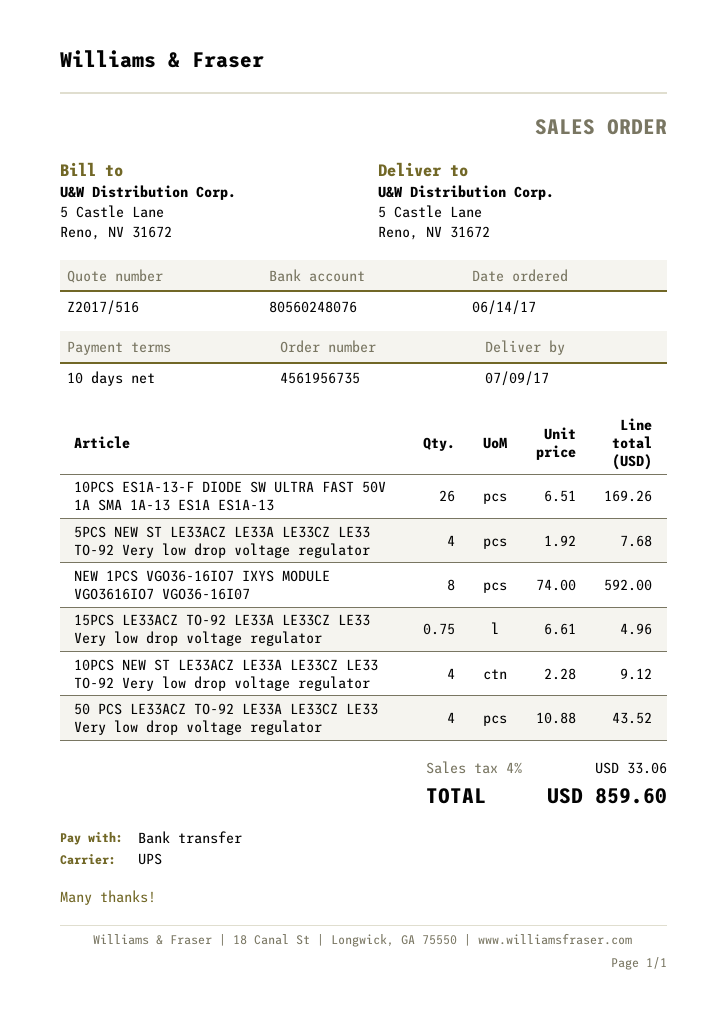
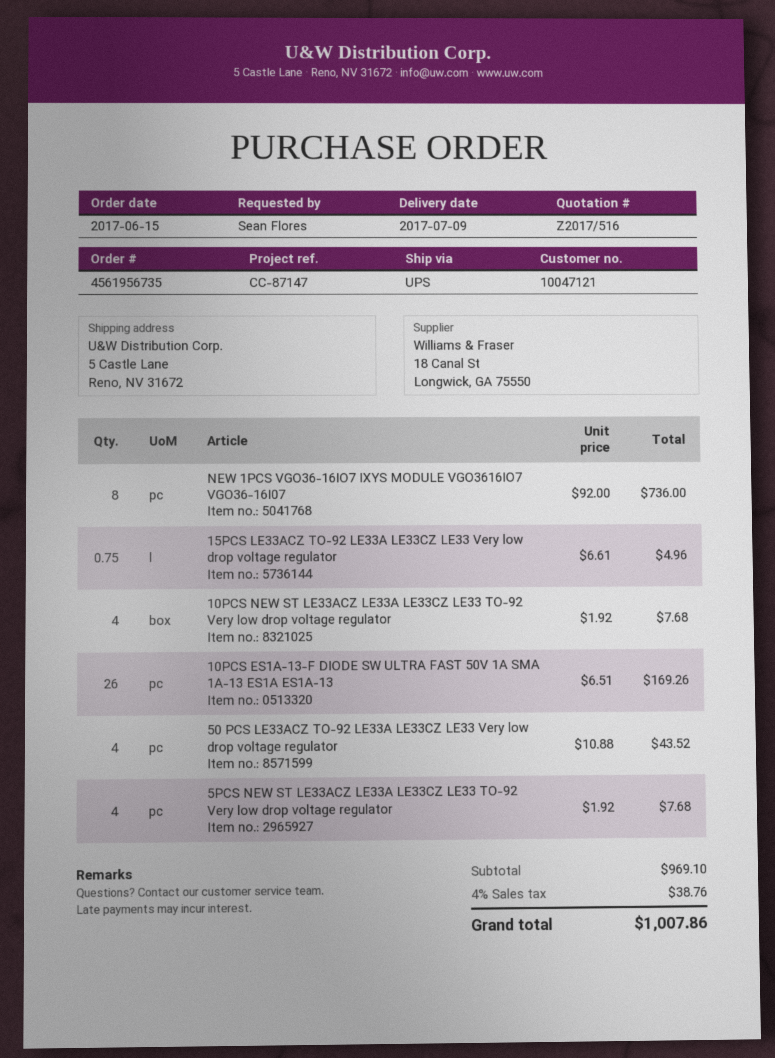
order date: 2017-06-14 -> 2017-06-15
NEW 1PCS VGO36-16IO7 IXYS MODULE VGO3616IO7 VGO36-16I07: 8 x 74.00 = 592.00 -> 8 x 92.00 = 736.00
10PCS NEW ST LE33ACZ LE33A LE33CZ LE33 TO-92 Very low drop voltage regulator: 4 x 2.28 = 9.12 -> 4 x 1.92 = 7.68
tax: 4% = 33.06 -> 4% = 38.76
total: 859.60 -> 1007.86

